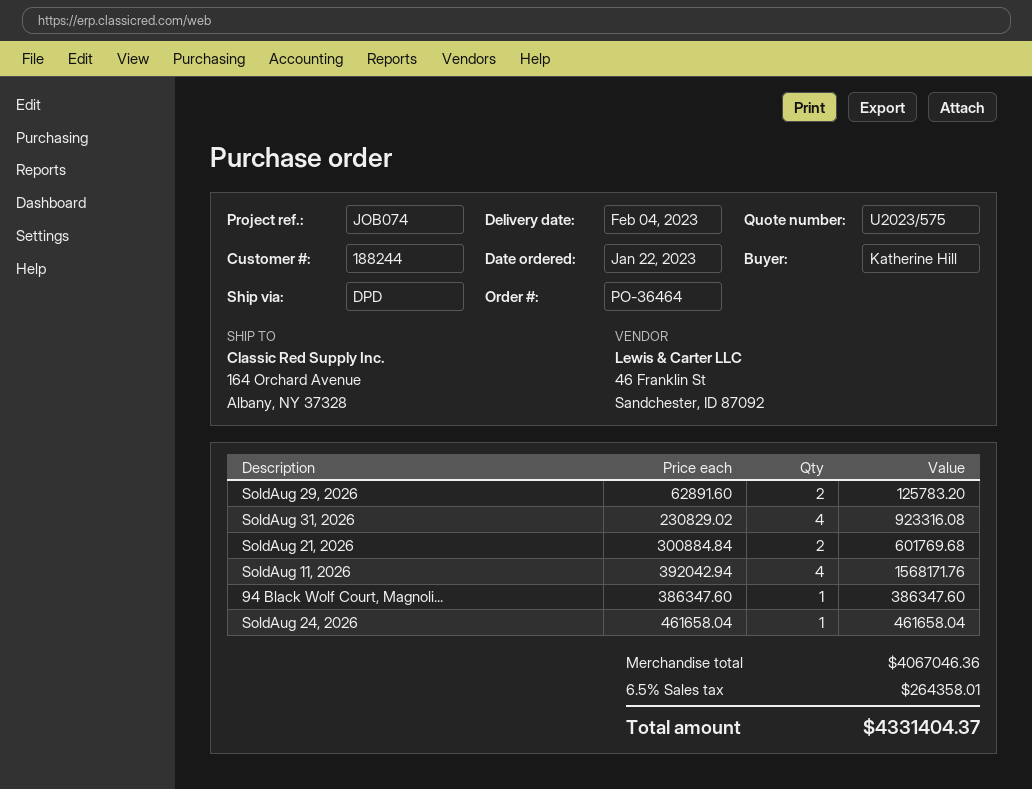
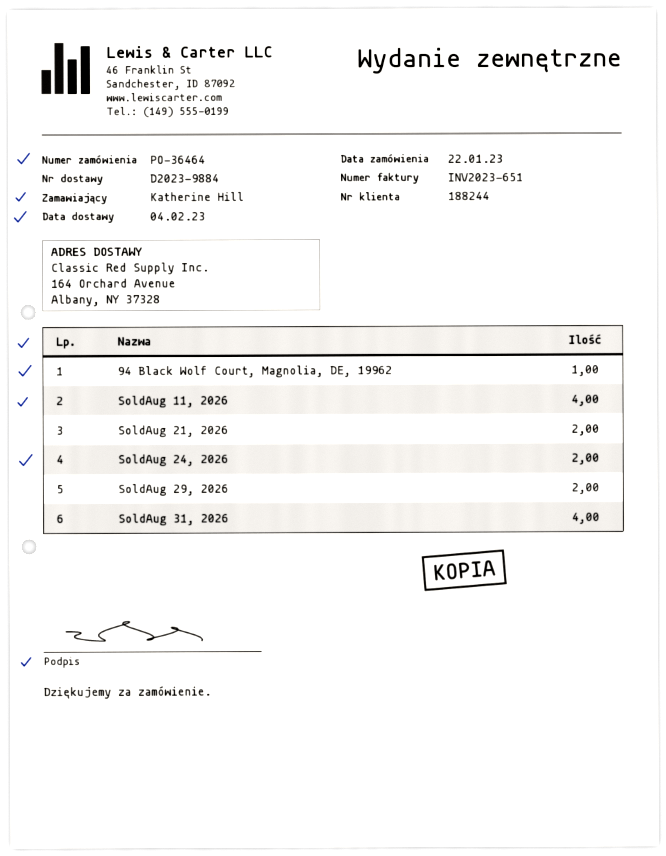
SoldAug 24, 2026: 1 -> 2

